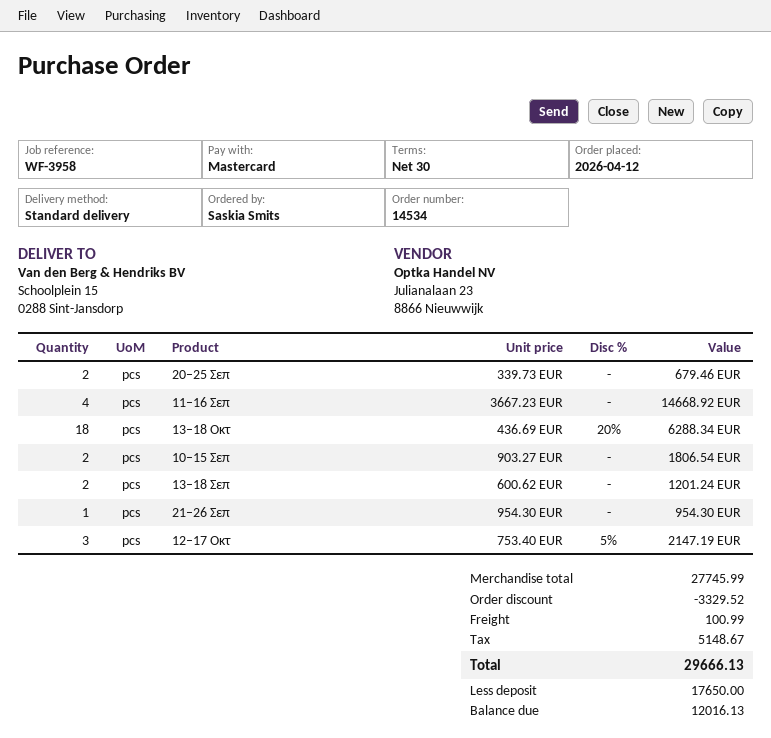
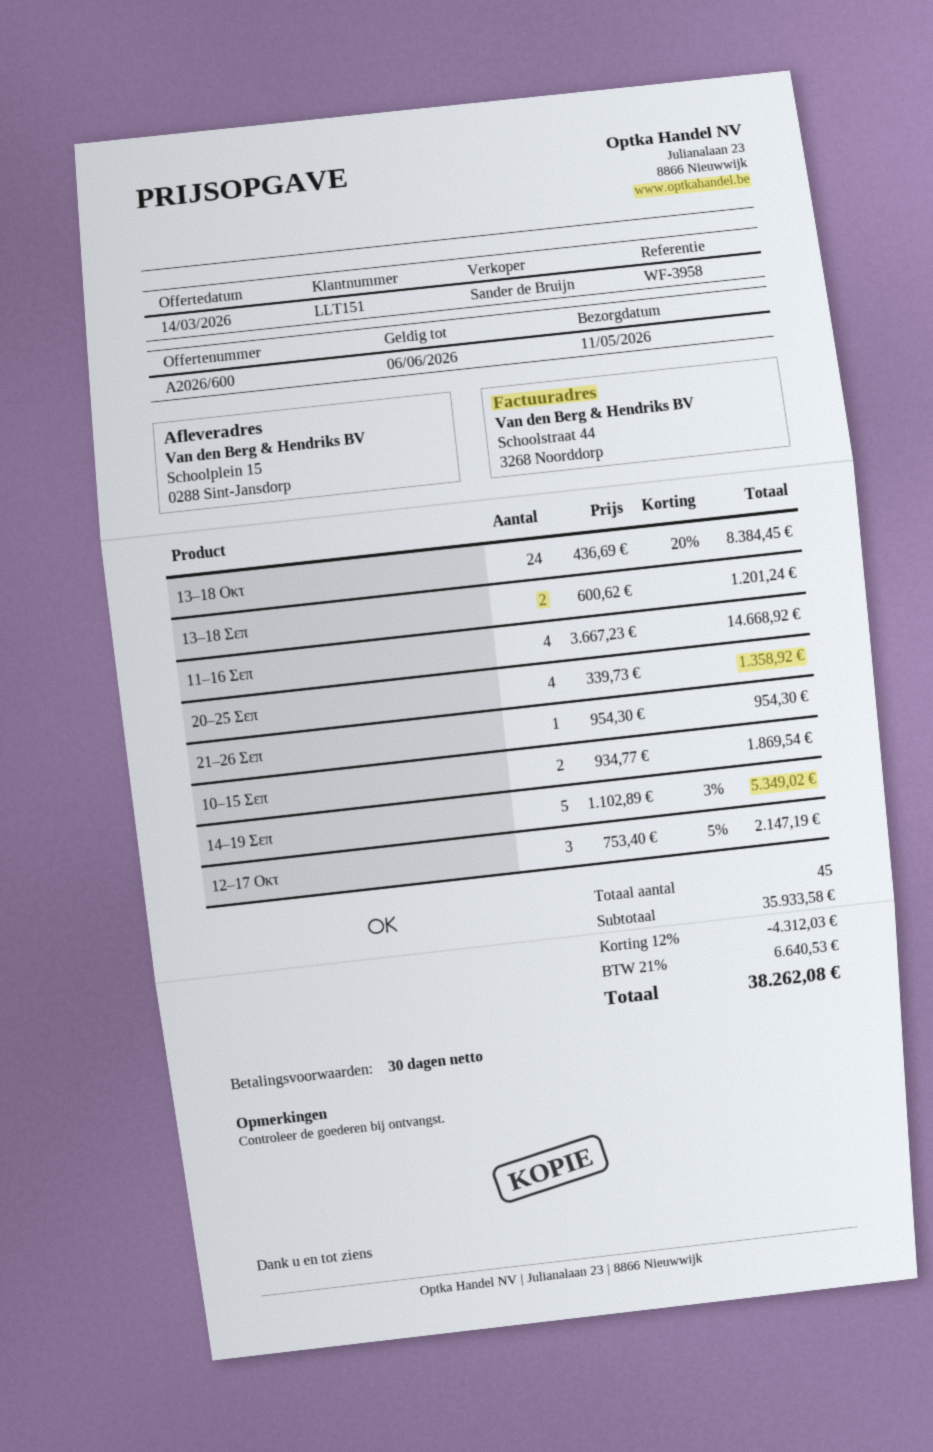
20–25 Σεπ: 2 x 339.73 = 679.46 -> 4 x 339.73 = 1358.92
13–18 Οκτ: 18 x 436.69 - 20% = 6288.34 -> 24 x 436.69 - 20% = 8384.45
10–15 Σεπ: 2 x 903.27 = 1806.54 -> 2 x 934.77 = 1869.54
14–19 Σεπ: none -> 5 x 1102.89 - 3% = 5349.02
subtotal: 27745.99 -> 35933.58
discount: 3329.52 -> 4312.03
shipping: 100.99 -> none
tax: 5148.67 -> 6640.53
total: 29666.13 -> 38262.08

